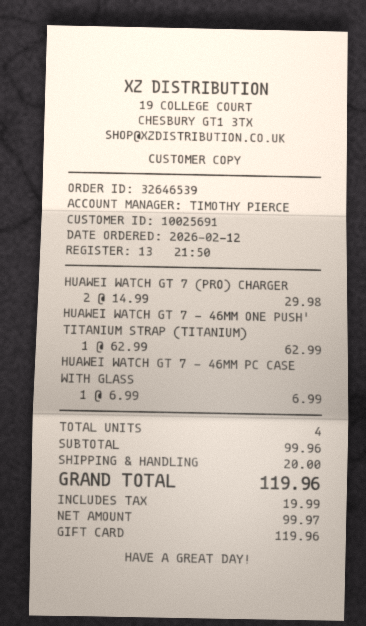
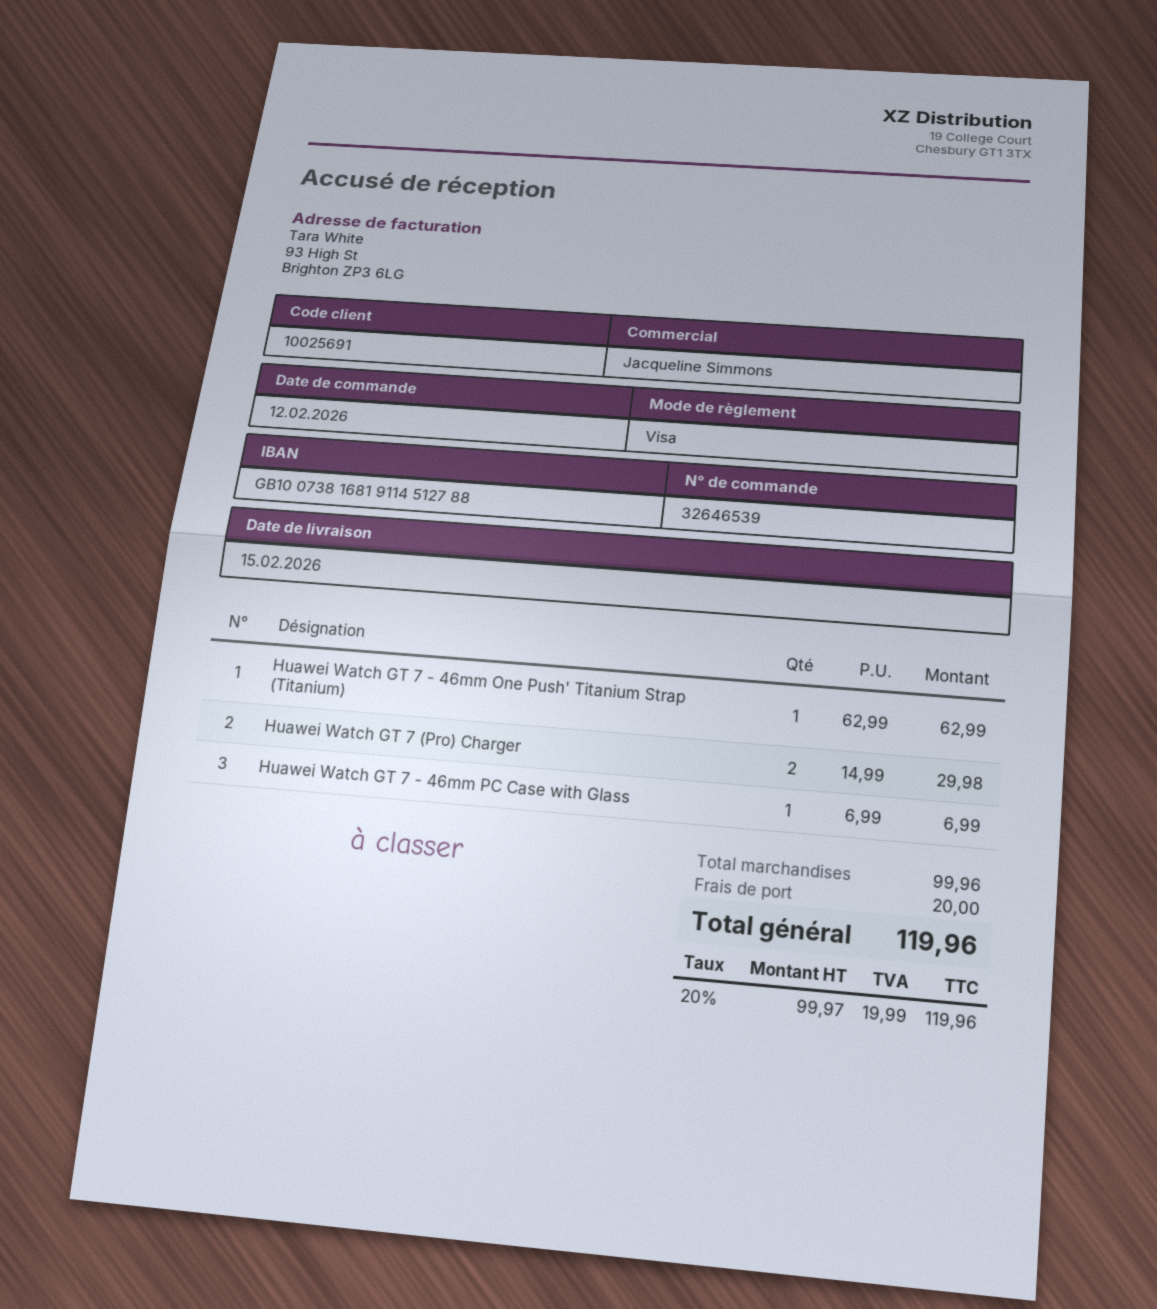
sales rep: TIMOTHY PIERCE -> Jacqueline Simmons
payment method: gift card -> Visa

